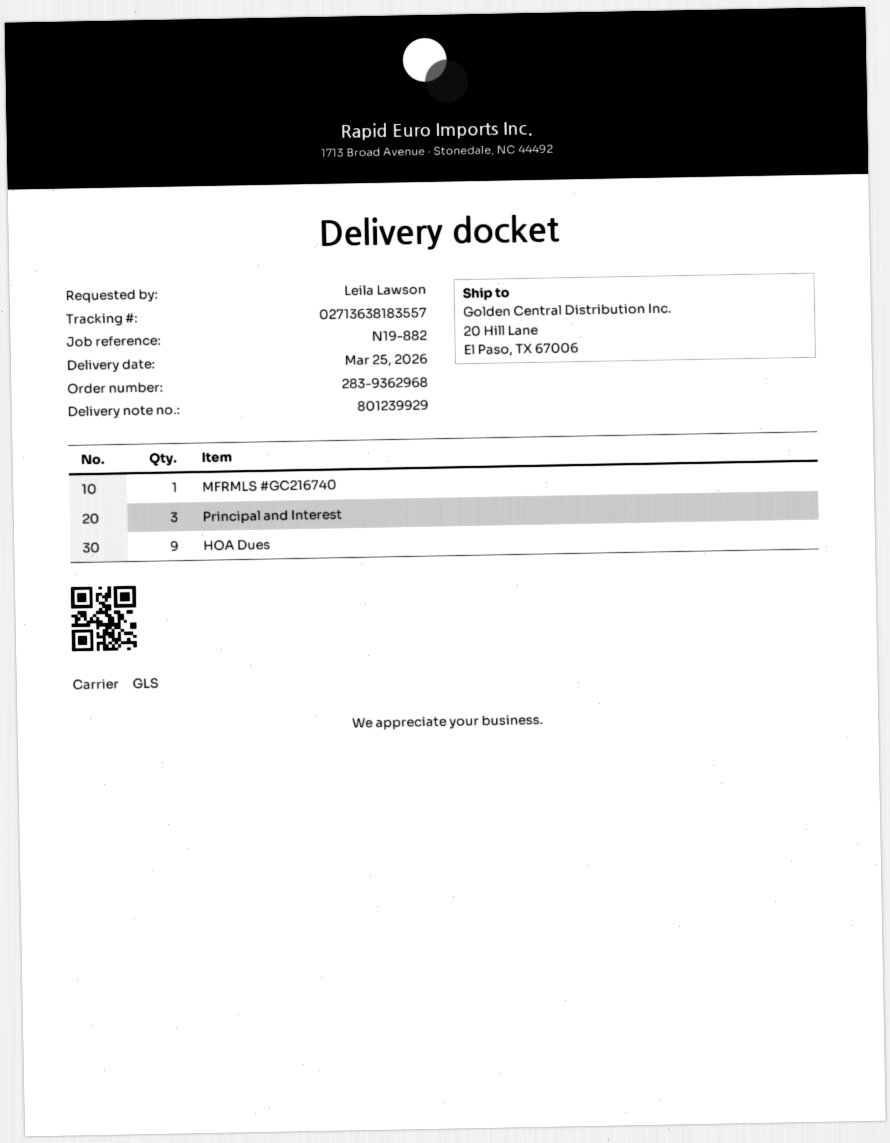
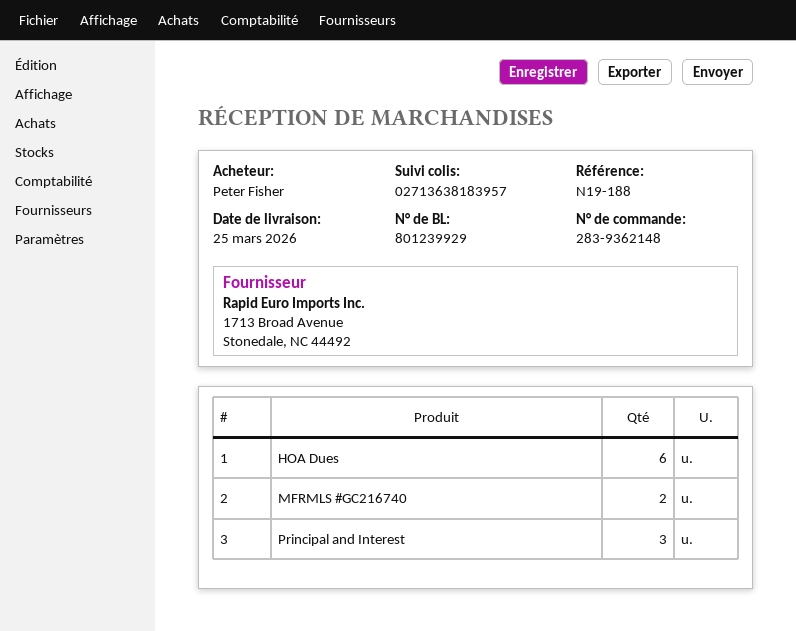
order number: 283-9362968 -> 283-9362148
reference: N19-882 -> N19-188
ordered by: Leila Lawson -> Peter Fisher
tracking number: 02713638183557 -> 02713638183957
MFRMLS #GC216740: 1 -> 2
HOA Dues: 9 -> 6

